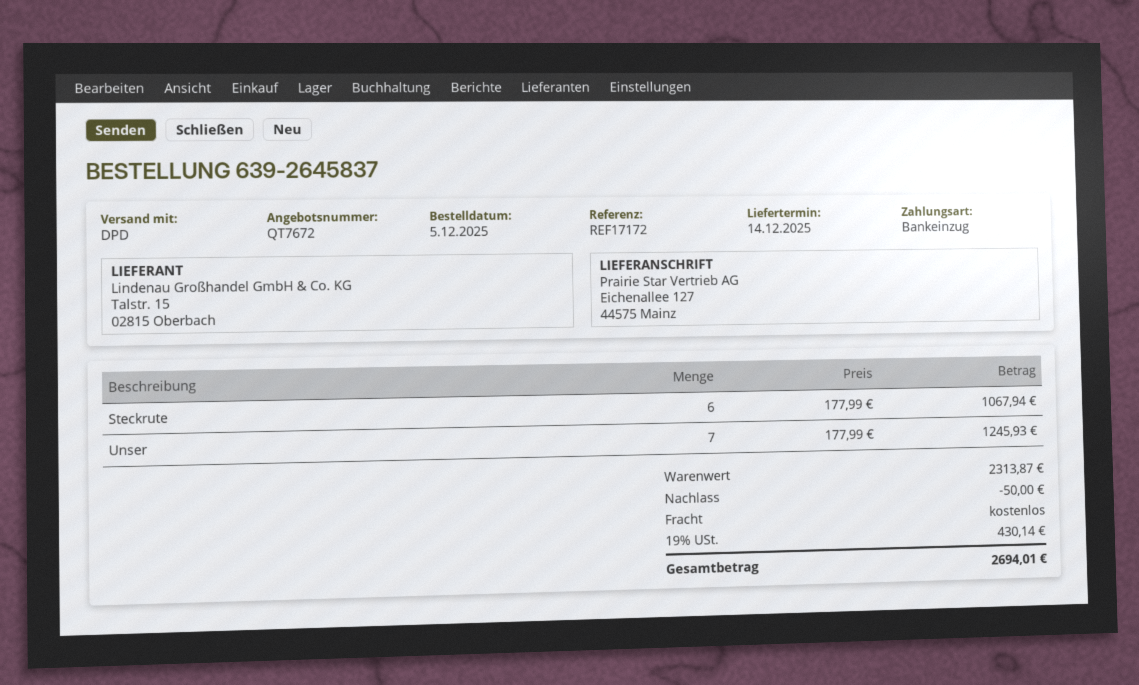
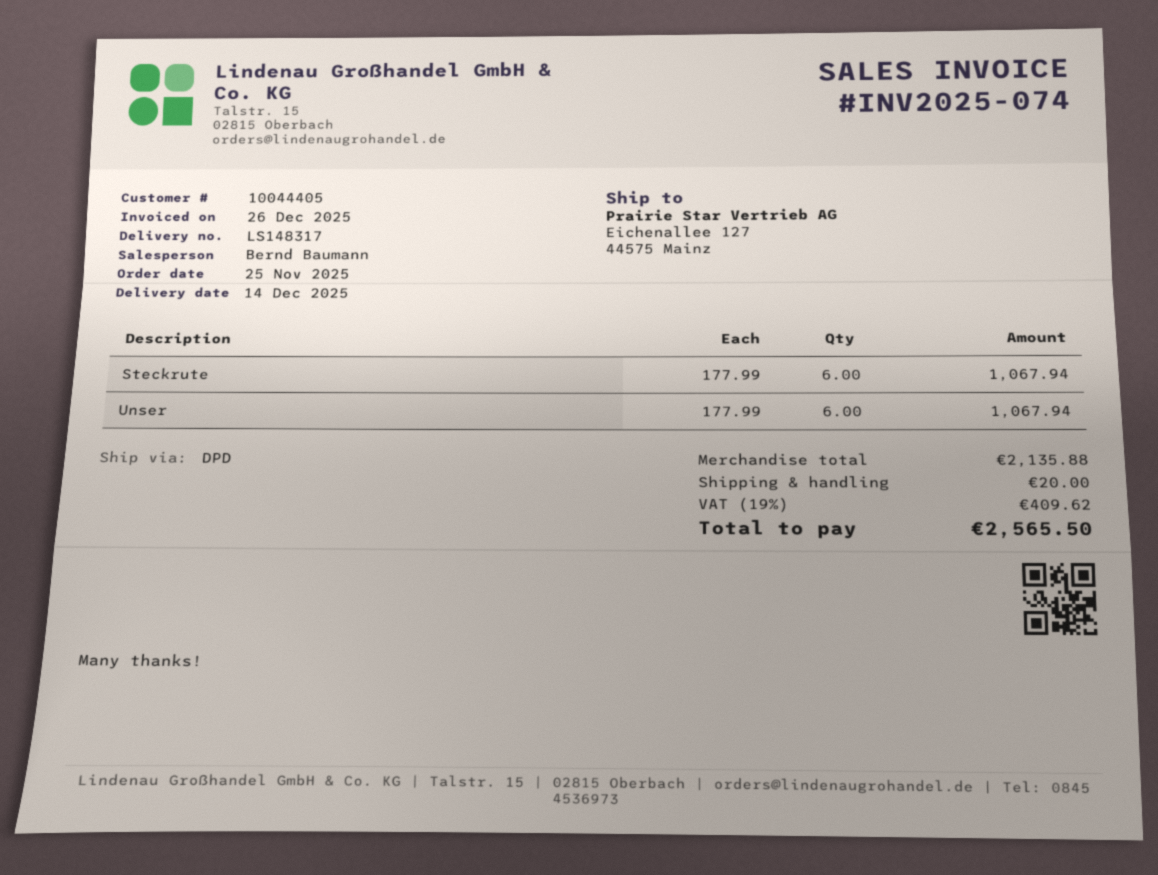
order date: 2025-12-05 -> 2025-11-25
Unser: 7 x 177.99 = 1245.93 -> 6 x 177.99 = 1067.94
subtotal: 2313.87 -> 2135.88
discount: 50.00 -> none
shipping: 0.00 -> 20.00
tax: 19% = 430.14 -> 19% = 409.62
total: 2694.01 -> 2565.50

